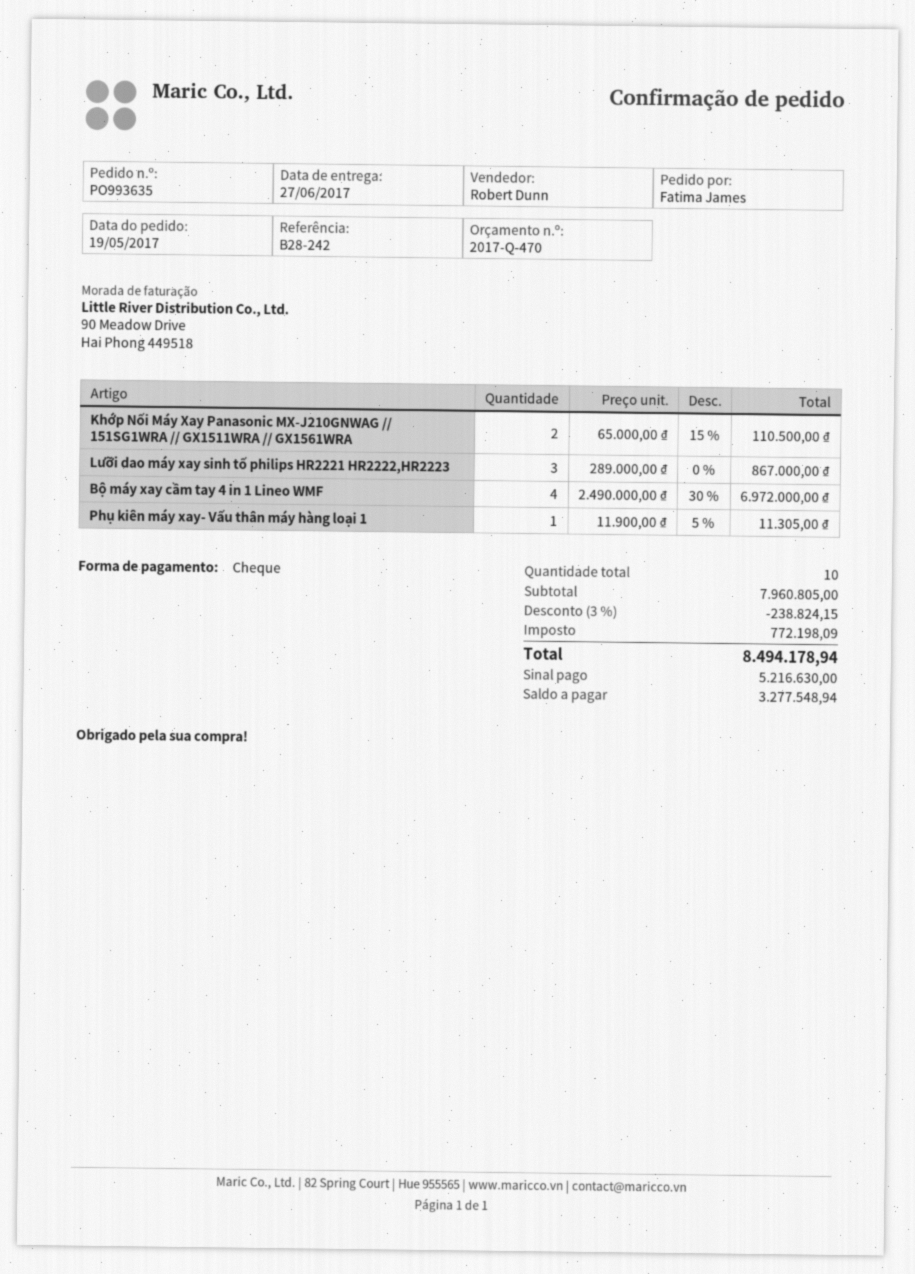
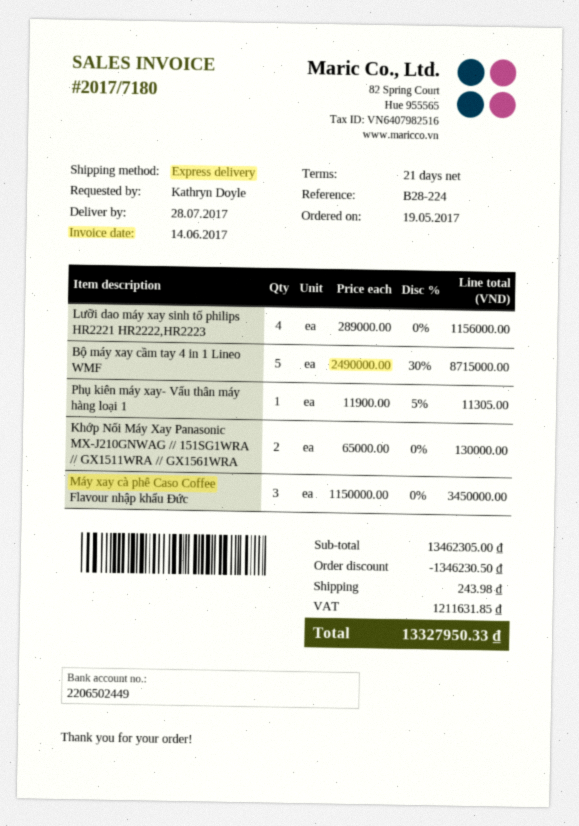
delivery date: 2017-06-27 -> 2017-07-28
reference: B28-242 -> B28-224
ordered by: Fatima James -> Kathryn Doyle
Khớp Nối Máy Xay Panasonic MX-J210GNWAG // 151SG1WRA // GX1511WRA // GX1561WRA: 2 x 65000.00 - 15% = 110500.00 -> 2 x 65000.00 = 130000.00
Lưỡi dao máy xay sinh tố philips HR2221 HR2222,HR2223: 3 x 289000.00 = 867000.00 -> 4 x 289000.00 = 1156000.00
Bộ máy xay cầm tay 4 in 1 Lineo WMF: 4 x 2490000.00 - 30% = 6972000.00 -> 5 x 2490000.00 - 30% = 8715000.00
Máy xay cà phê Caso Coffee Flavour nhập khẩu Đức: none -> 3 x 1150000.00 = 3450000.00
subtotal: 7960805.00 -> 13462305.00
discount: 238824.15 -> 1346230.50
shipping: none -> 243.98
tax: 772198.09 -> 1211631.85
total: 8494178.94 -> 13327950.33

